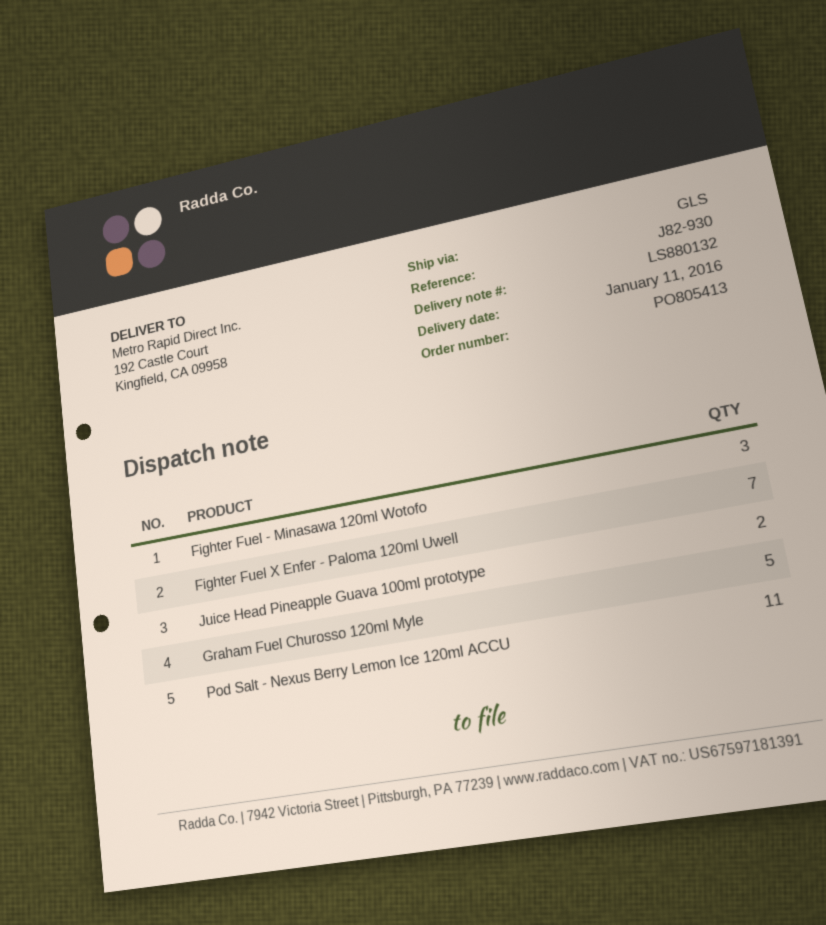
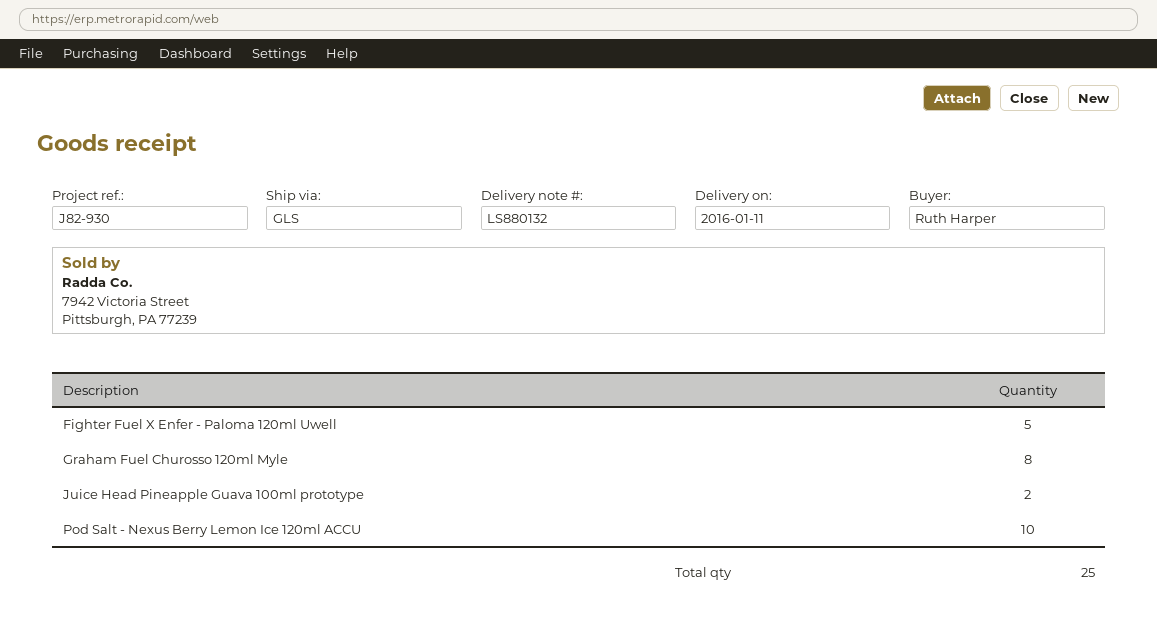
Fighter Fuel - Minasawa 120ml Wotofo: 3 -> none
Fighter Fuel X Enfer - Paloma 120ml Uwell: 7 -> 5
Graham Fuel Churosso 120ml Myle: 5 -> 8
Pod Salt - Nexus Berry Lemon Ice 120ml ACCU: 11 -> 10

